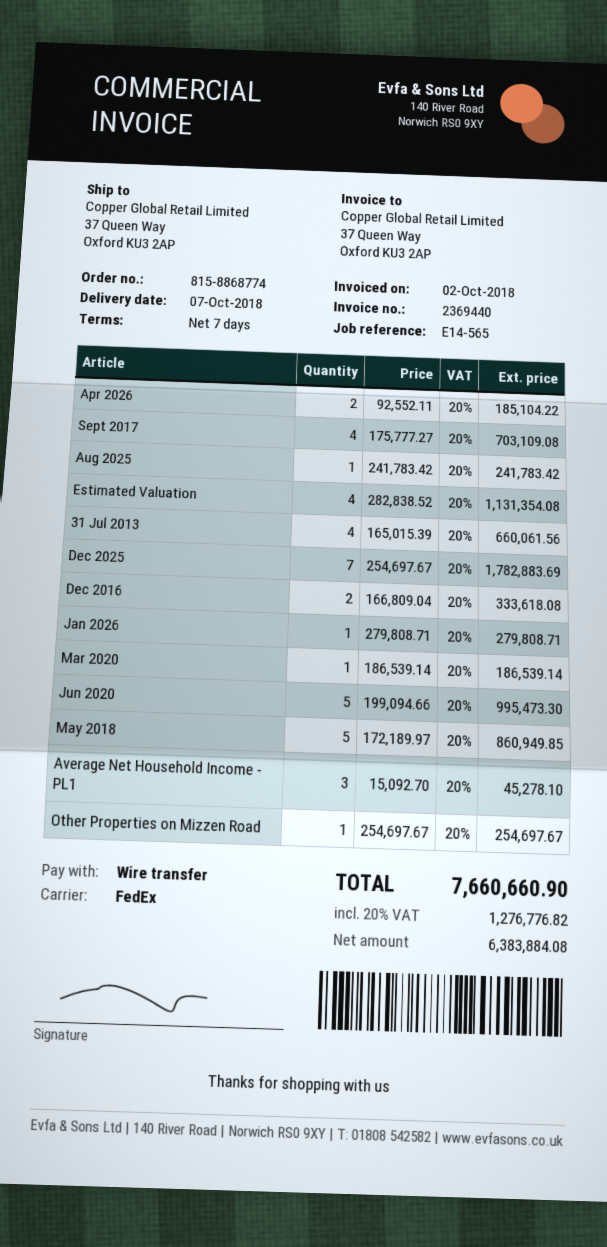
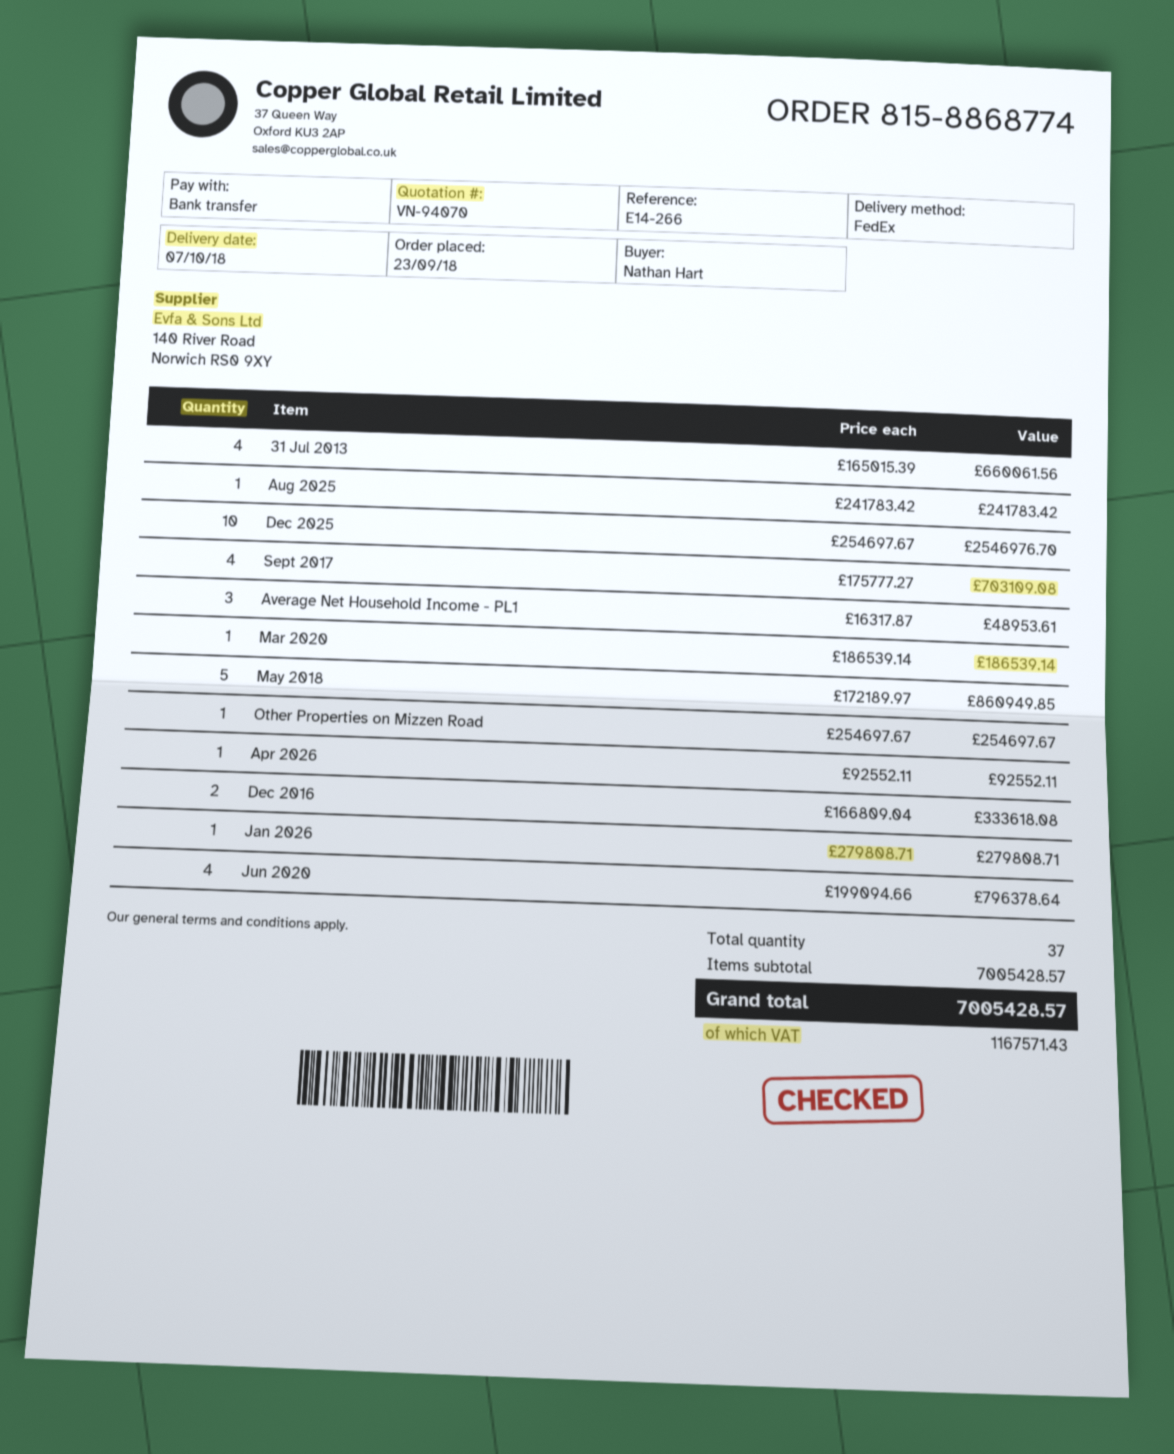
reference: E14-565 -> E14-266
Apr 2026: 2 x 92552.11 = 185104.22 -> 1 x 92552.11 = 92552.11
Estimated Valuation: 4 x 282838.52 = 1131354.08 -> none
Dec 2025: 7 x 254697.67 = 1782883.69 -> 10 x 254697.67 = 2546976.70
Jun 2020: 5 x 199094.66 = 995473.30 -> 4 x 199094.66 = 796378.64
Average Net Household Income - PL1: 3 x 15092.70 = 45278.10 -> 3 x 16317.87 = 48953.61
tax: 1276776.82 -> 1167571.43
total: 7660660.90 -> 7005428.57

